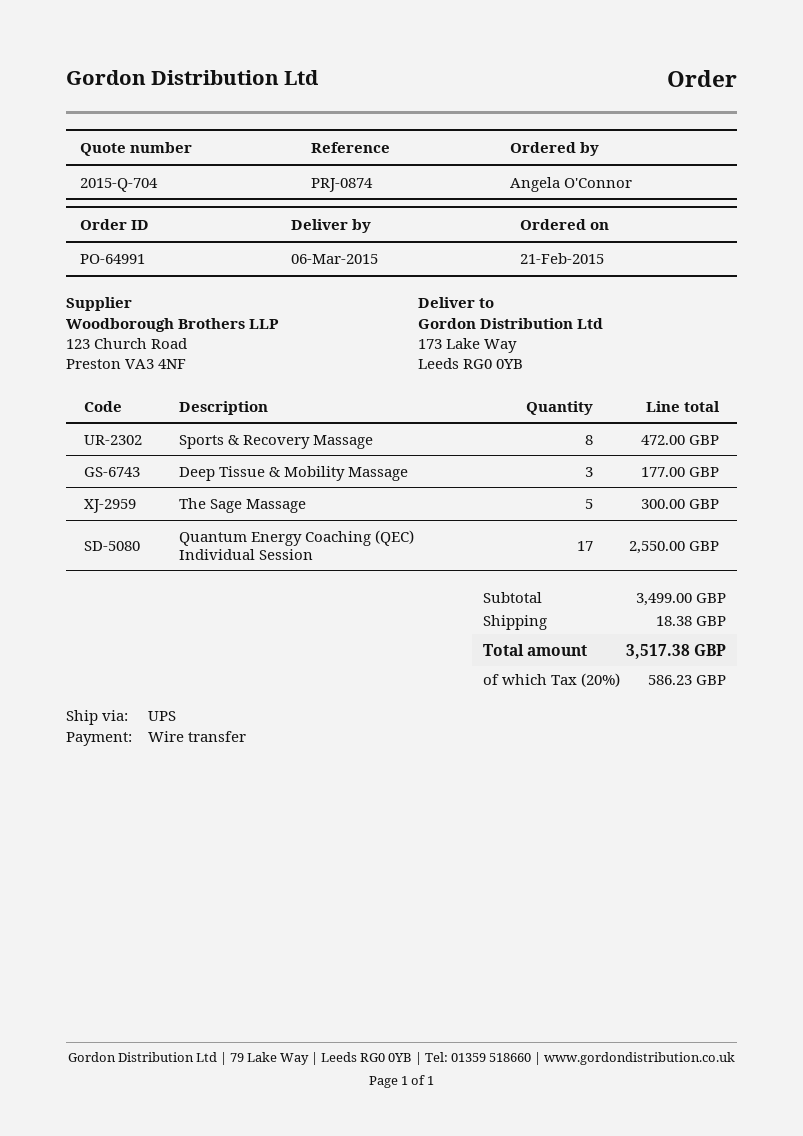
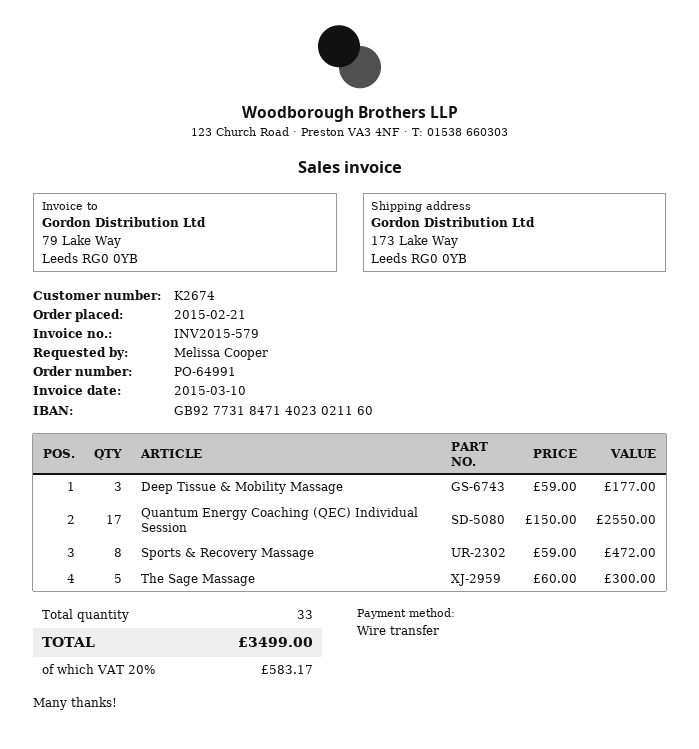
ordered by: Angela O'Connor -> Melissa Cooper
shipping: 18.38 -> none
tax: 20% = 586.23 -> 20% = 583.17
total: 3517.38 -> 3499.00

